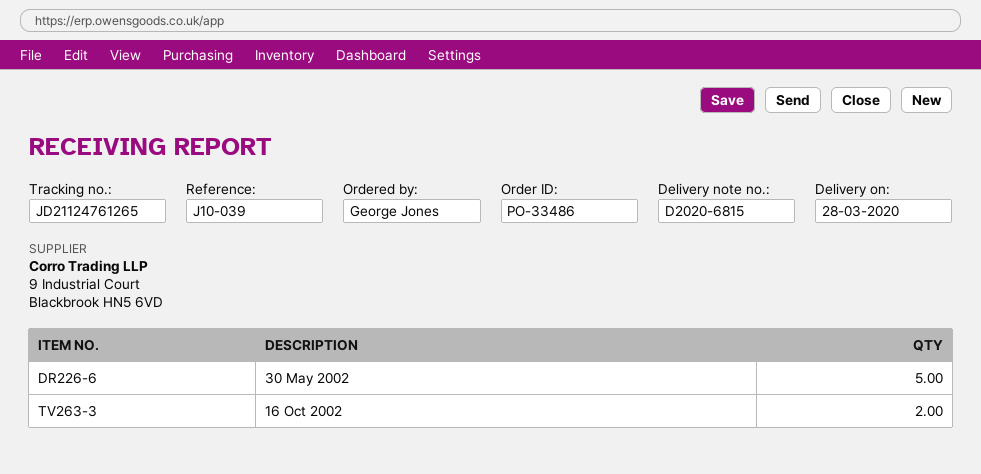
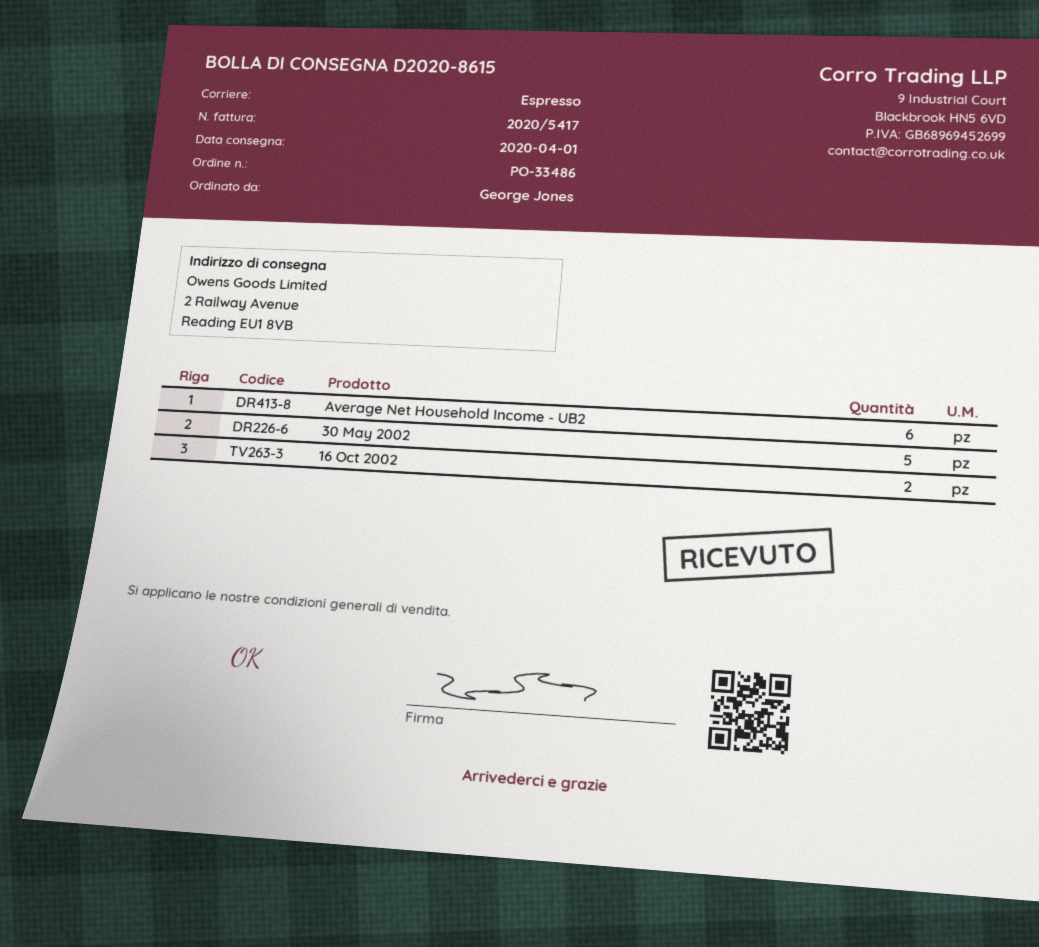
delivery note number: D2020-6815 -> D2020-8615
delivery date: 2020-03-28 -> 2020-04-01
Average Net Household Income - UB2: none -> 6

